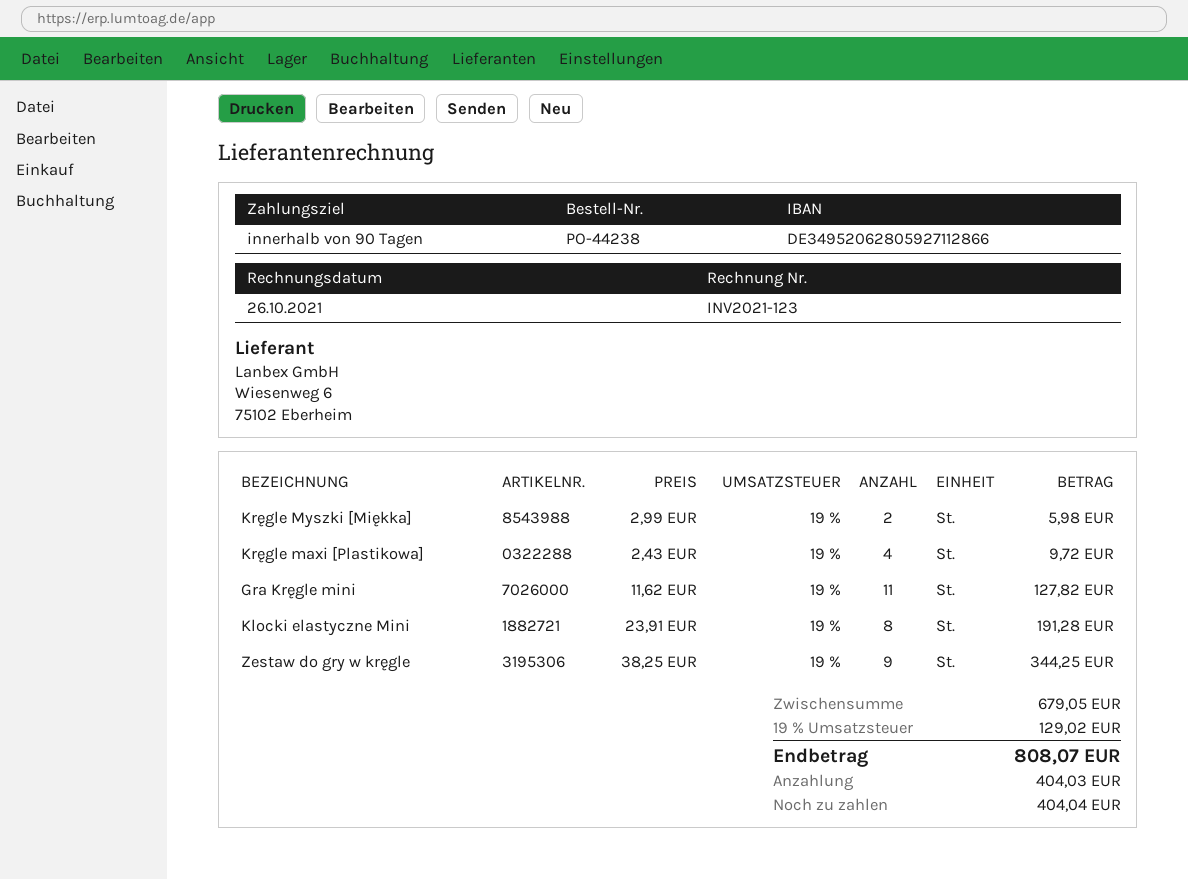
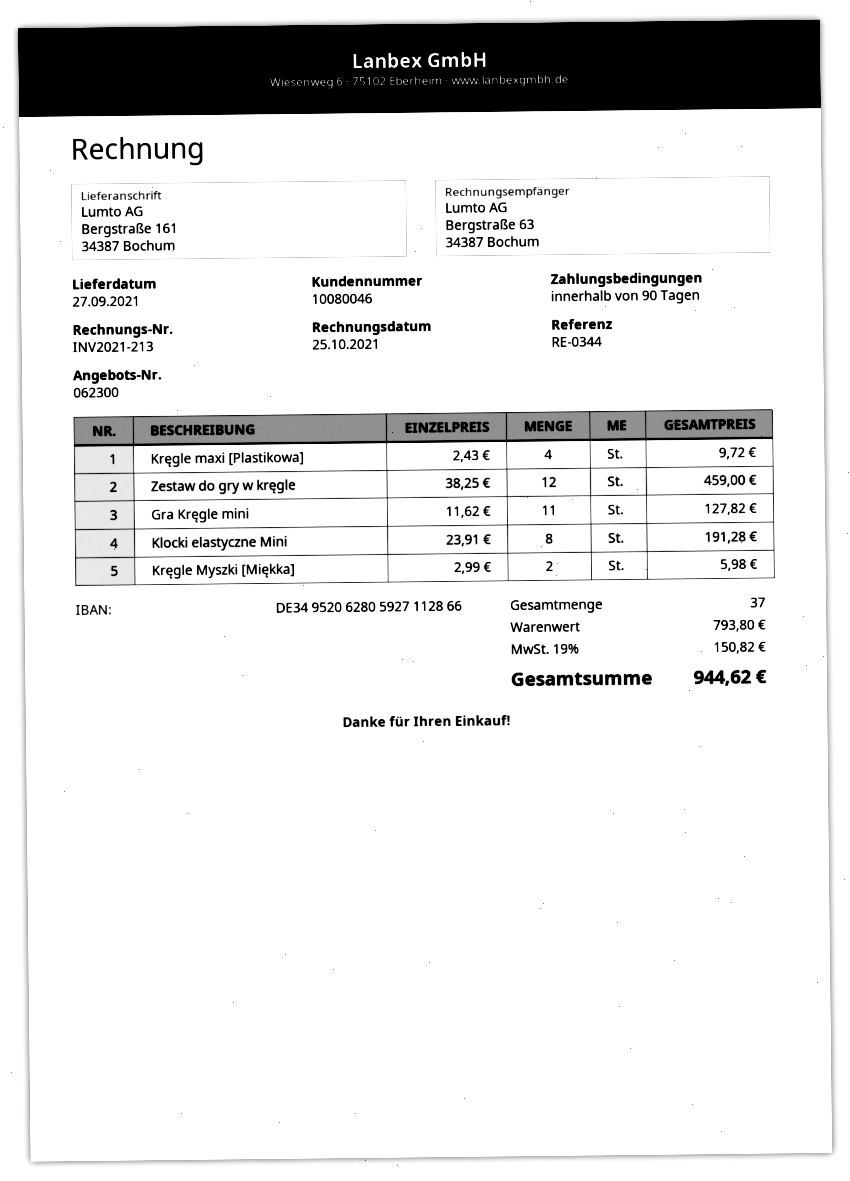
invoice number: INV2021-123 -> INV2021-213
invoice date: 2021-10-26 -> 2021-10-25
Zestaw do gry w kręgle: 9 x 38.25 = 344.25 -> 12 x 38.25 = 459.00
subtotal: 679.05 -> 793.80
tax: 19% = 129.02 -> 19% = 150.82
total: 808.07 -> 944.62

